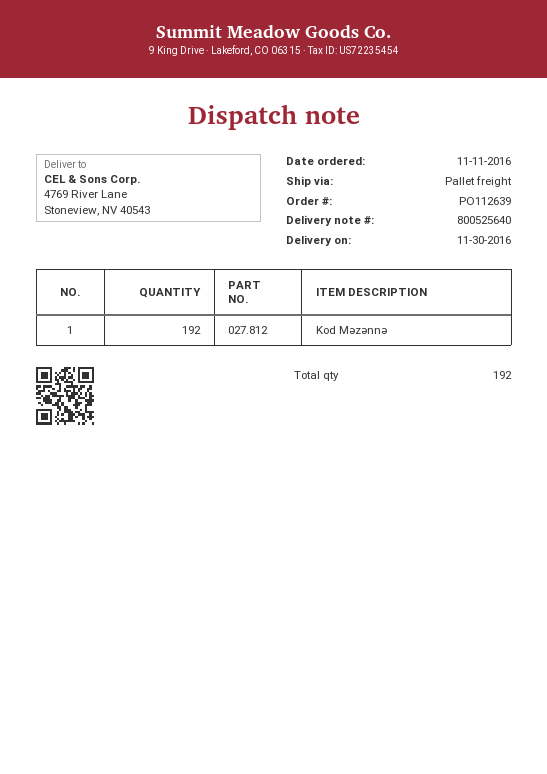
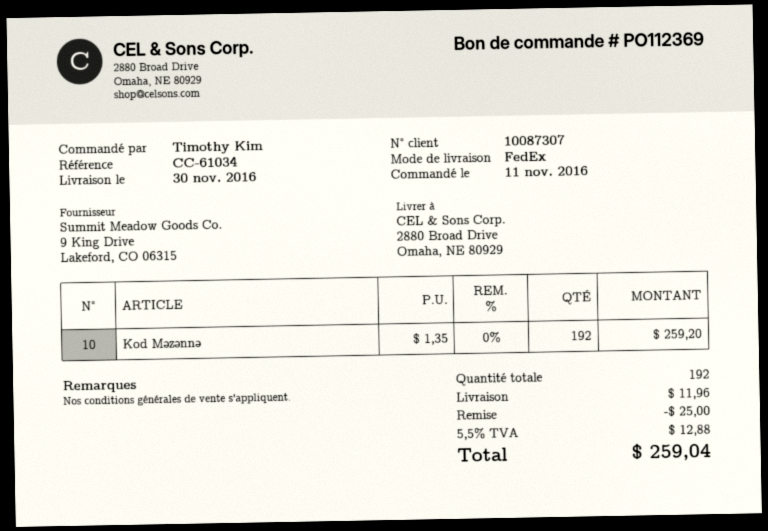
order number: PO112639 -> PO112369
shipping method: pallet freight -> FedEx
ship to: 4769 River Lane, Stoneview, NV 40543 -> 2880 Broad Drive, Omaha, NE 80929

